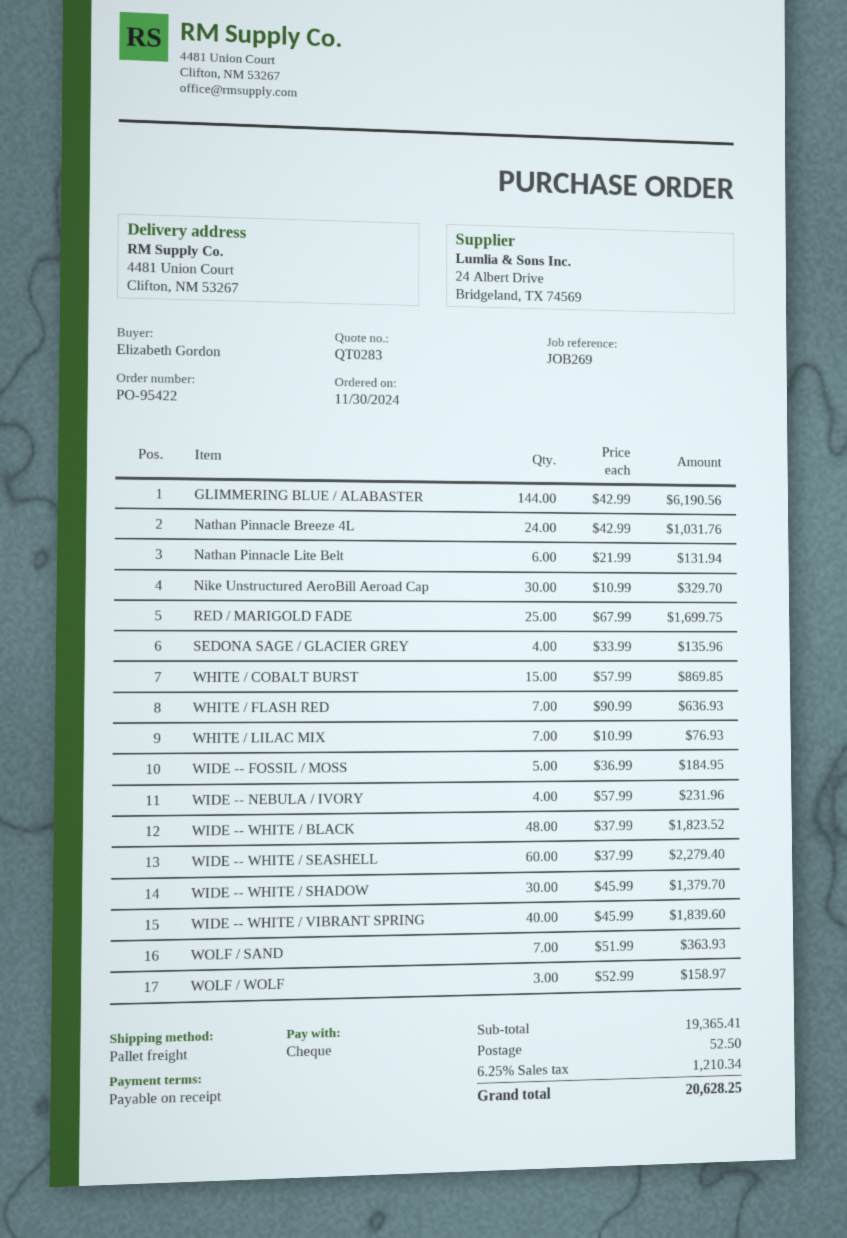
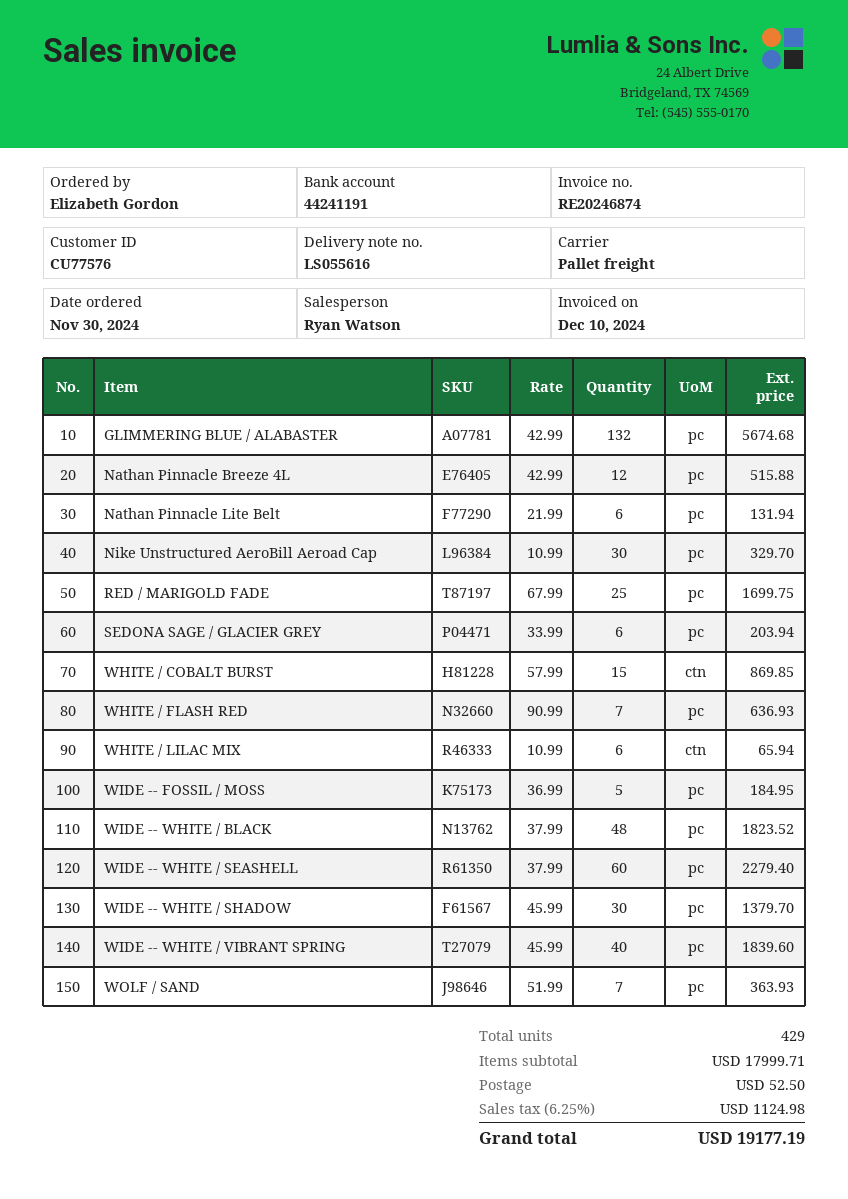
GLIMMERING BLUE / ALABASTER: 144 x 42.99 = 6190.56 -> 132 x 42.99 = 5674.68
Nathan Pinnacle Breeze 4L: 24 x 42.99 = 1031.76 -> 12 x 42.99 = 515.88
SEDONA SAGE / GLACIER GREY: 4 x 33.99 = 135.96 -> 6 x 33.99 = 203.94
WHITE / LILAC MIX: 7 x 10.99 = 76.93 -> 6 x 10.99 = 65.94
WIDE -- NEBULA / IVORY: 4 x 57.99 = 231.96 -> none
WOLF / WOLF: 3 x 52.99 = 158.97 -> none
subtotal: 19365.41 -> 17999.71
tax: 6.25% = 1210.34 -> 6.25% = 1124.98
total: 20628.25 -> 19177.19

